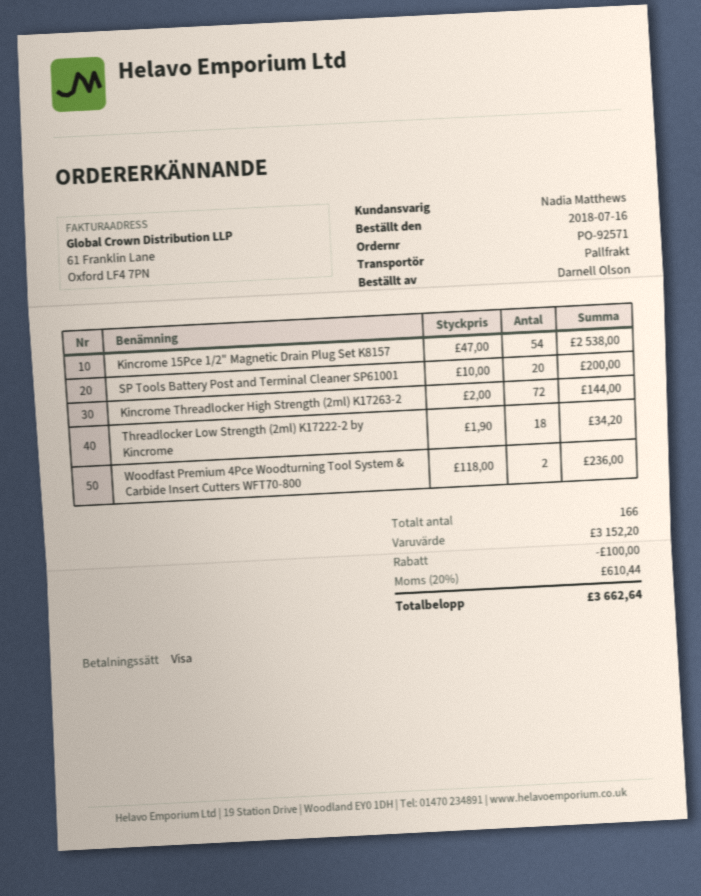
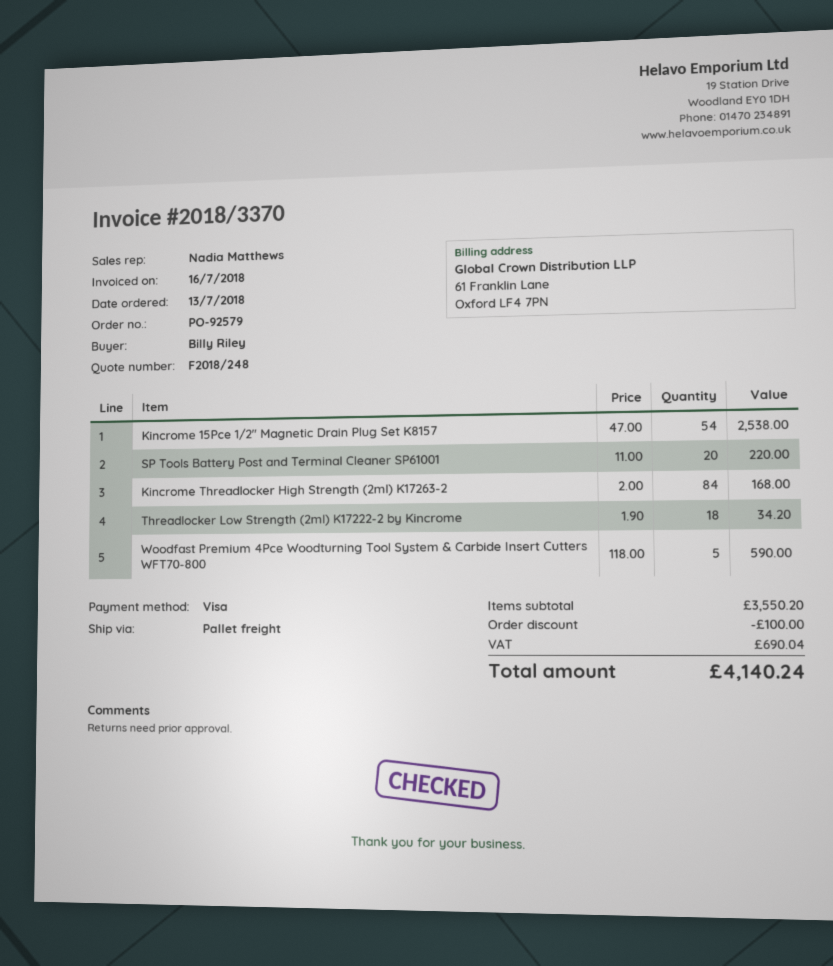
order number: PO-92571 -> PO-92579
order date: 2018-07-16 -> 2018-07-13
ordered by: Darnell Olson -> Billy Riley
SP Tools Battery Post and Terminal Cleaner SP61001: 20 x 10.00 = 200.00 -> 20 x 11.00 = 220.00
Kincrome Threadlocker High Strength (2ml) K17263-2: 72 x 2.00 = 144.00 -> 84 x 2.00 = 168.00
Woodfast Premium 4Pce Woodturning Tool System & Carbide Insert Cutters WFT70-800: 2 x 118.00 = 236.00 -> 5 x 118.00 = 590.00
subtotal: 3152.20 -> 3550.20
tax: 610.44 -> 690.04
total: 3662.64 -> 4140.24

